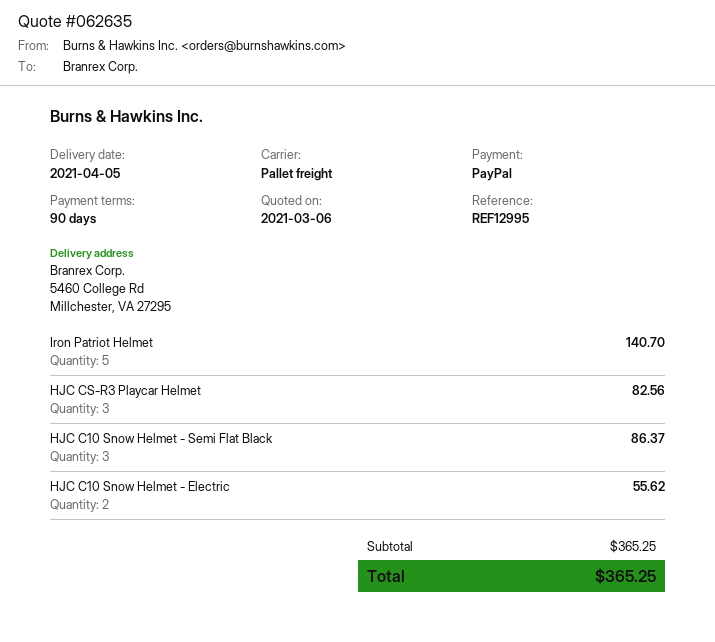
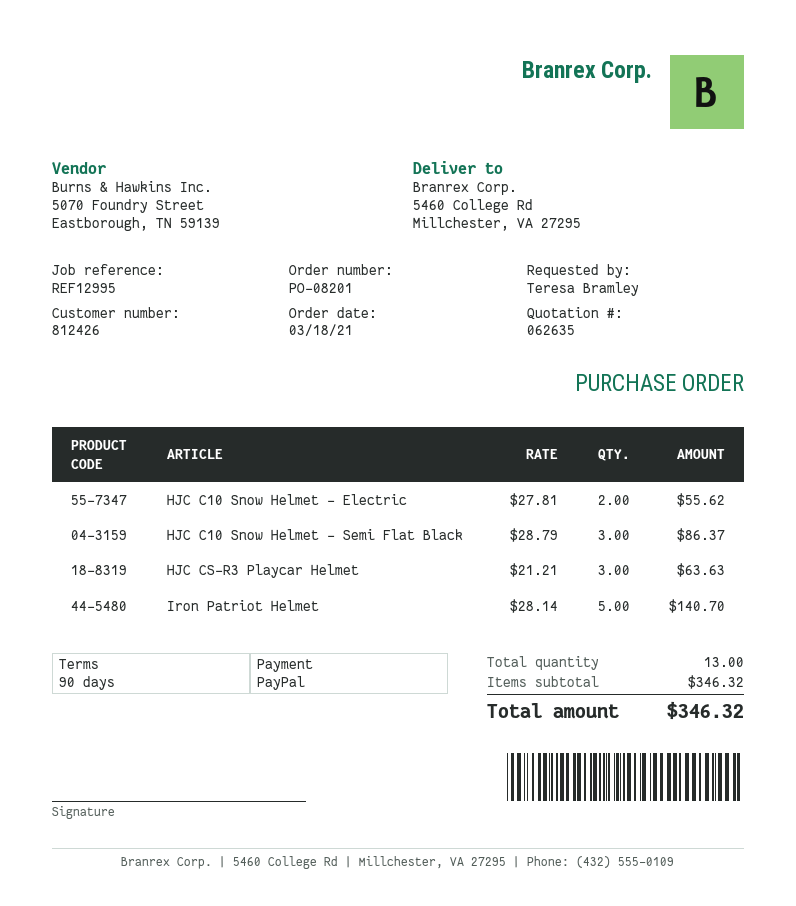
HJC CS-R3 Playcar Helmet: 3 for 82.56 -> 3 for 63.63
subtotal: 365.25 -> 346.32
total: 365.25 -> 346.32

